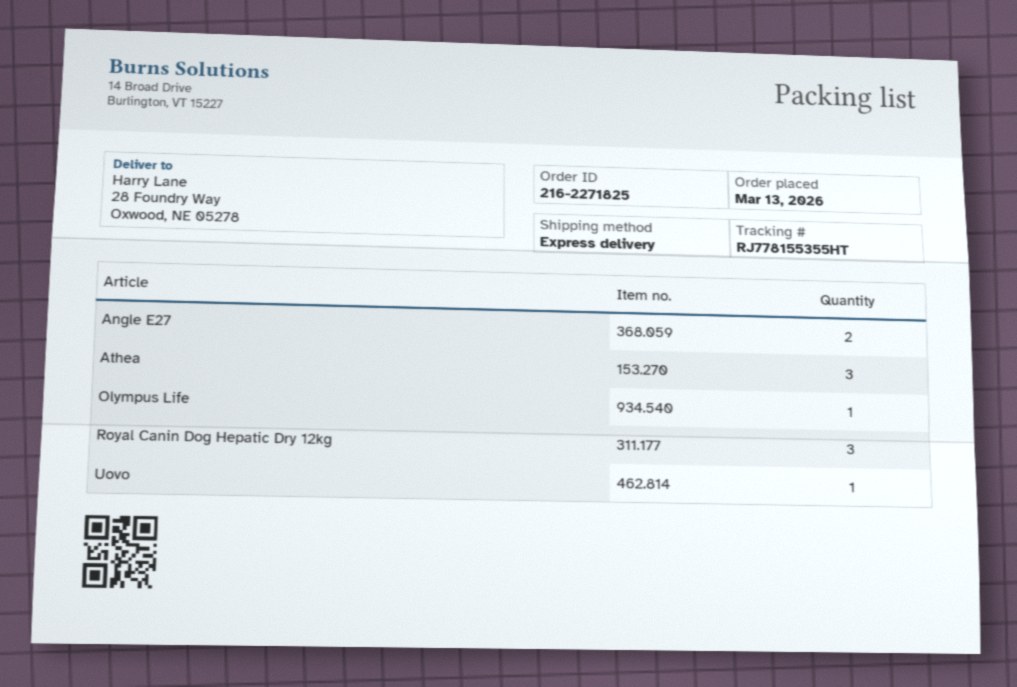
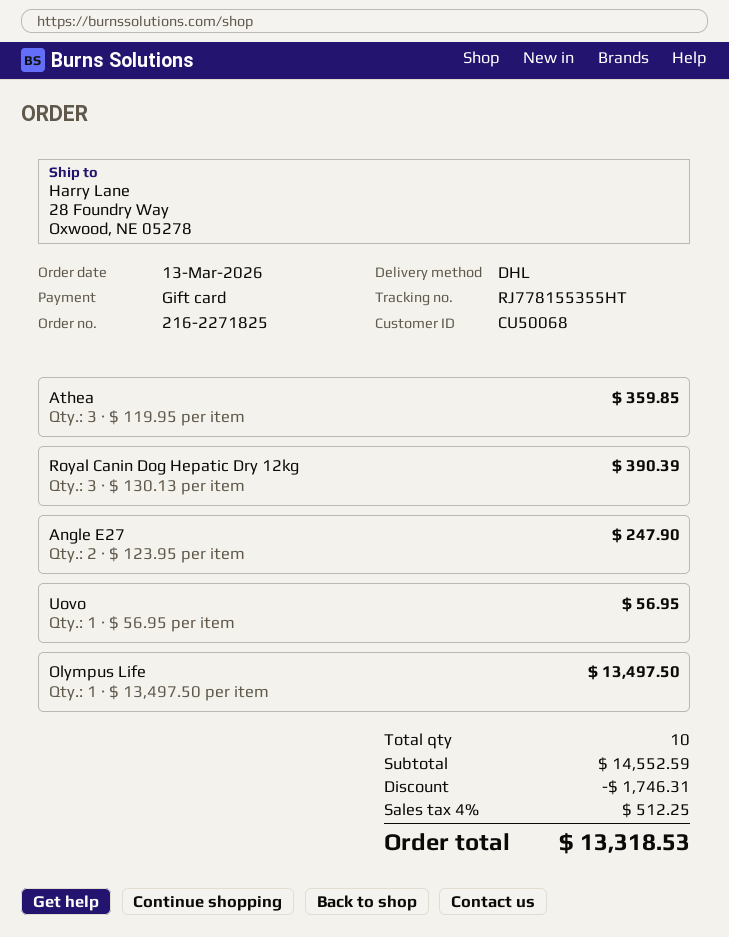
shipping method: express -> DHL

